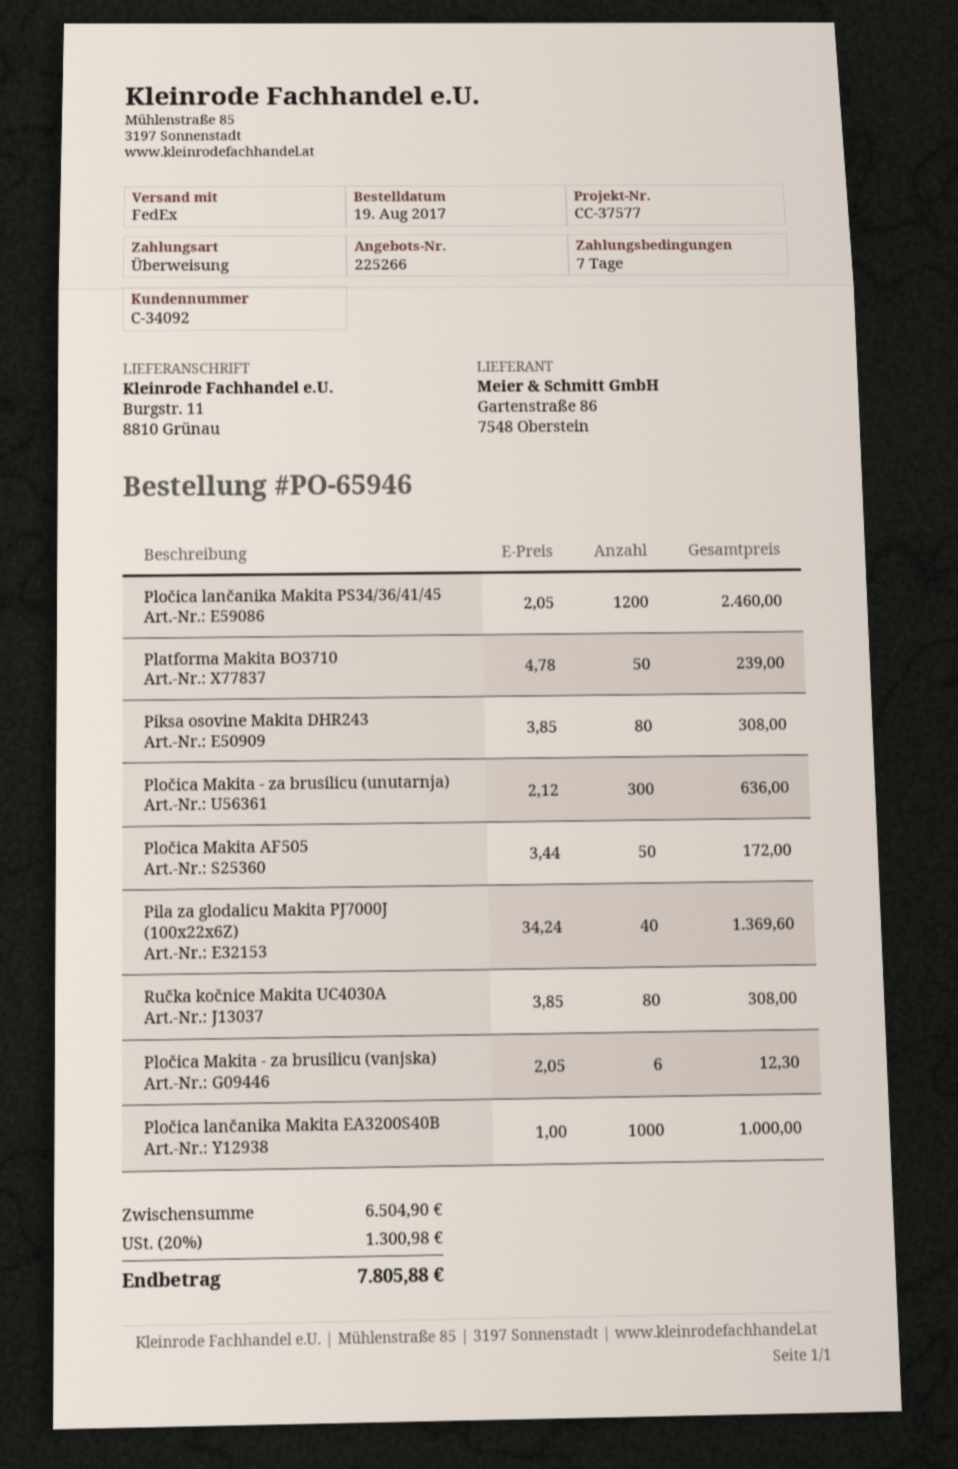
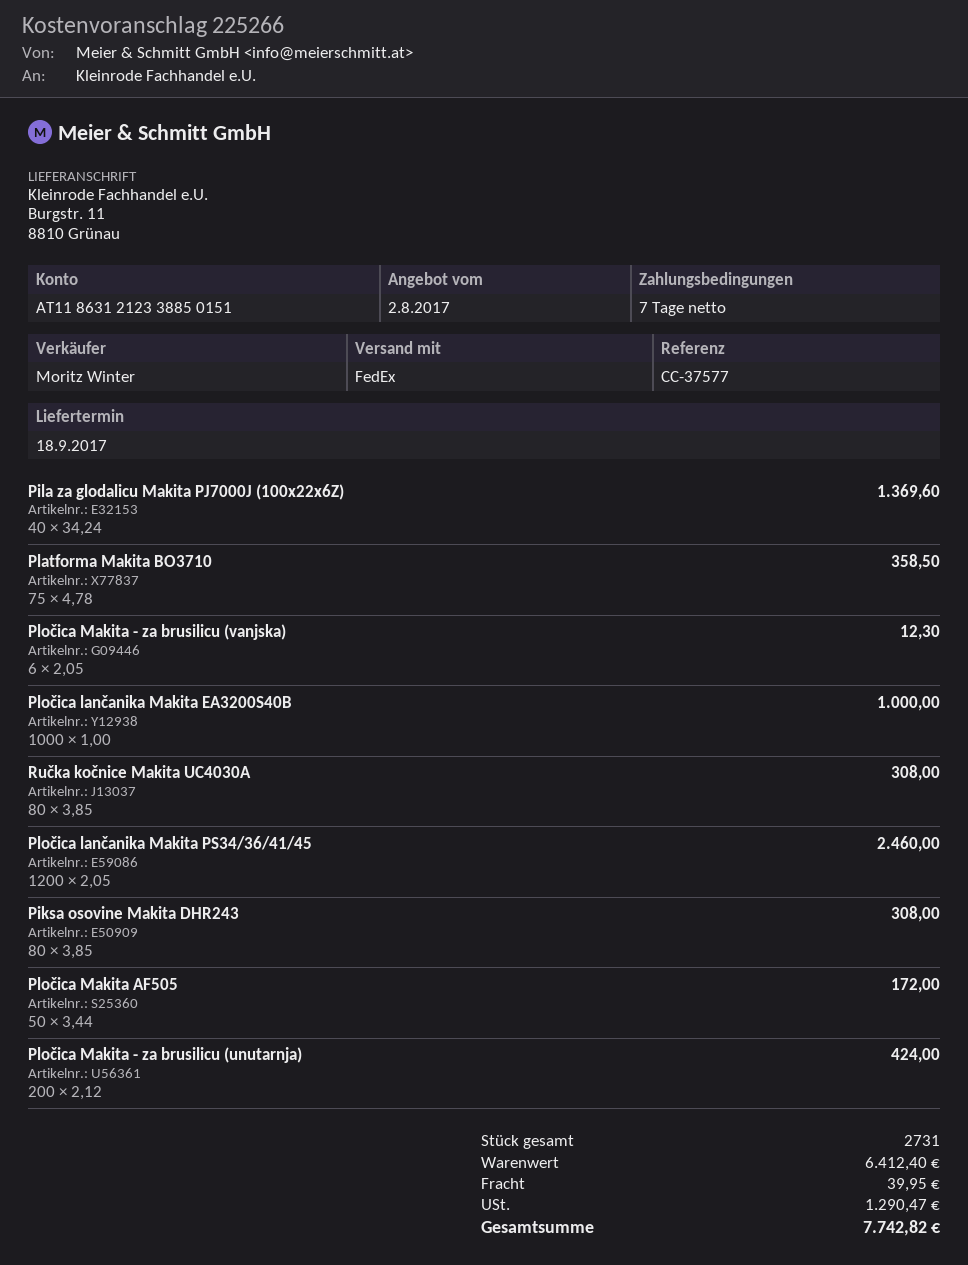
Platforma Makita BO3710: 50 x 4.78 = 239.00 -> 75 x 4.78 = 358.50
Pločica Makita - za brusilicu (unutarnja): 300 x 2.12 = 636.00 -> 200 x 2.12 = 424.00
subtotal: 6504.90 -> 6412.40
shipping: none -> 39.95
tax: 1300.98 -> 1290.47
total: 7805.88 -> 7742.82

